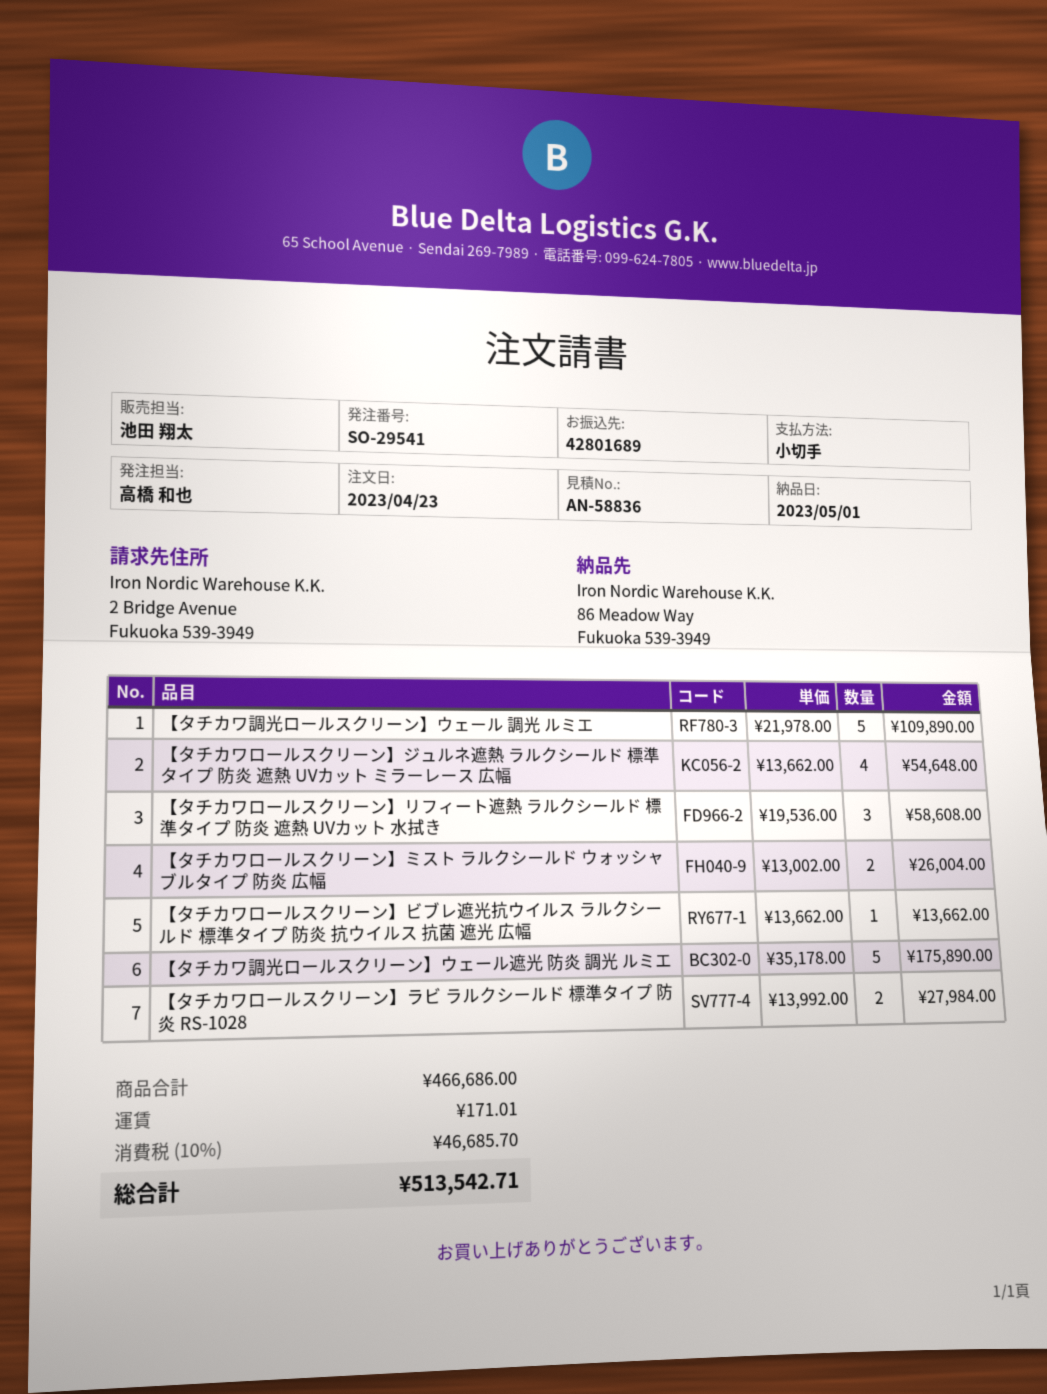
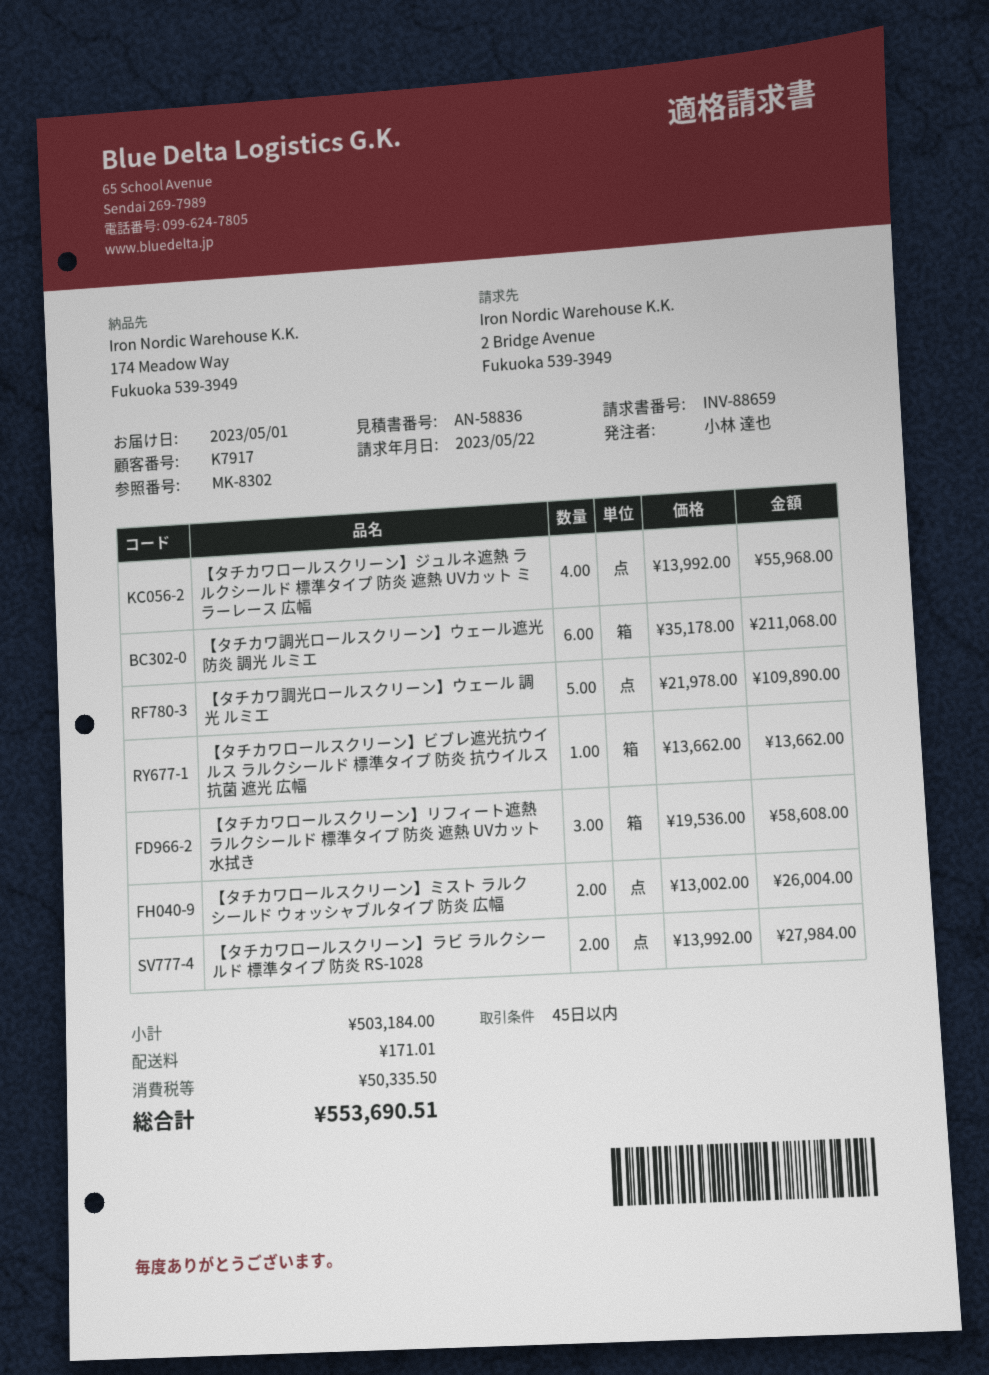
ordered by: 高橋 和也 -> 小林 達也
ship to: 86 Meadow Way, Fukuoka 539-3949 -> 174 Meadow Way, Fukuoka 539-3949
【タチカワロールスクリーン】ジュルネ遮熱 ラルクシールド 標準タイプ 防炎 遮熱 UVカット ミラーレース 広幅: 4 x 13662.00 = 54648.00 -> 4 x 13992.00 = 55968.00
【タチカワ調光ロールスクリーン】ウェール遮光 防炎 調光 ルミエ: 5 x 35178.00 = 175890.00 -> 6 x 35178.00 = 211068.00
subtotal: 466686.00 -> 503184.00
tax: 46685.70 -> 50335.50
total: 513542.71 -> 553690.51

